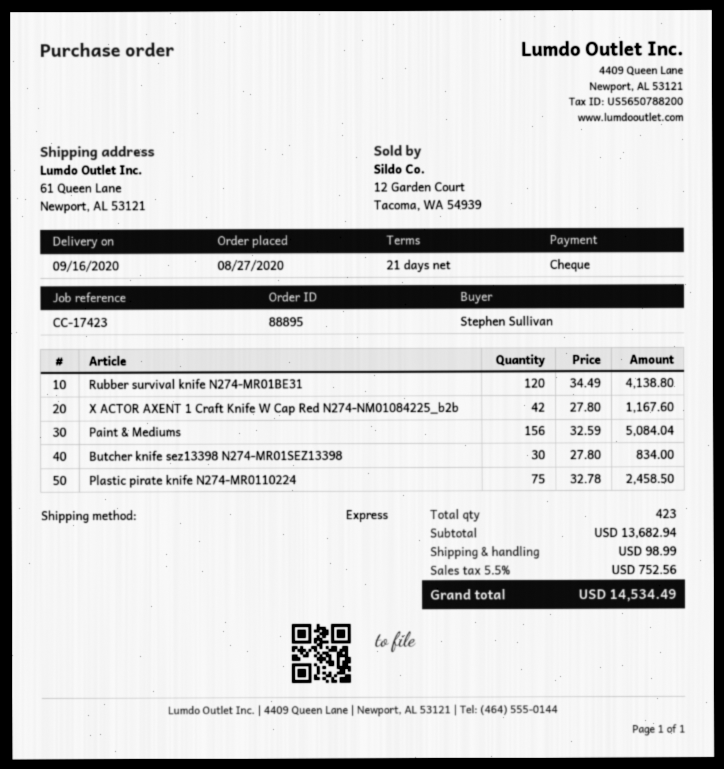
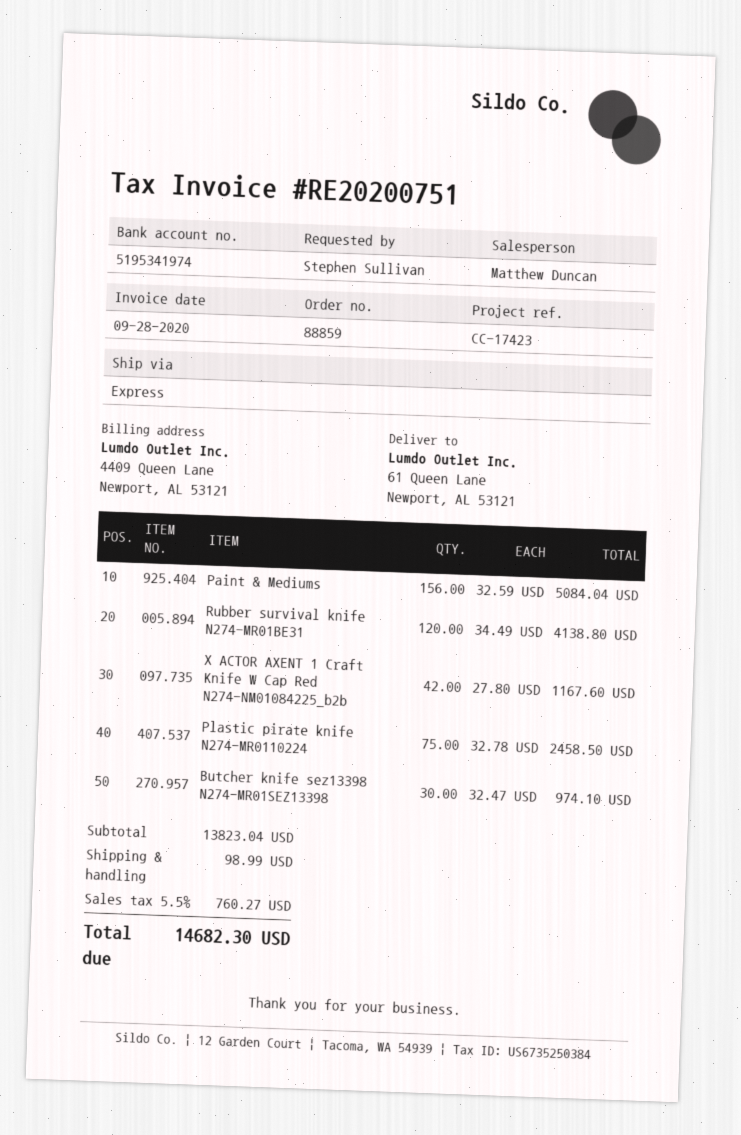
order number: 88895 -> 88859
Butcher knife sez13398 N274-MR01SEZ13398: 30 x 27.80 = 834.00 -> 30 x 32.47 = 974.10
subtotal: 13682.94 -> 13823.04
tax: 5.5% = 752.56 -> 5.5% = 760.27
total: 14534.49 -> 14682.30

